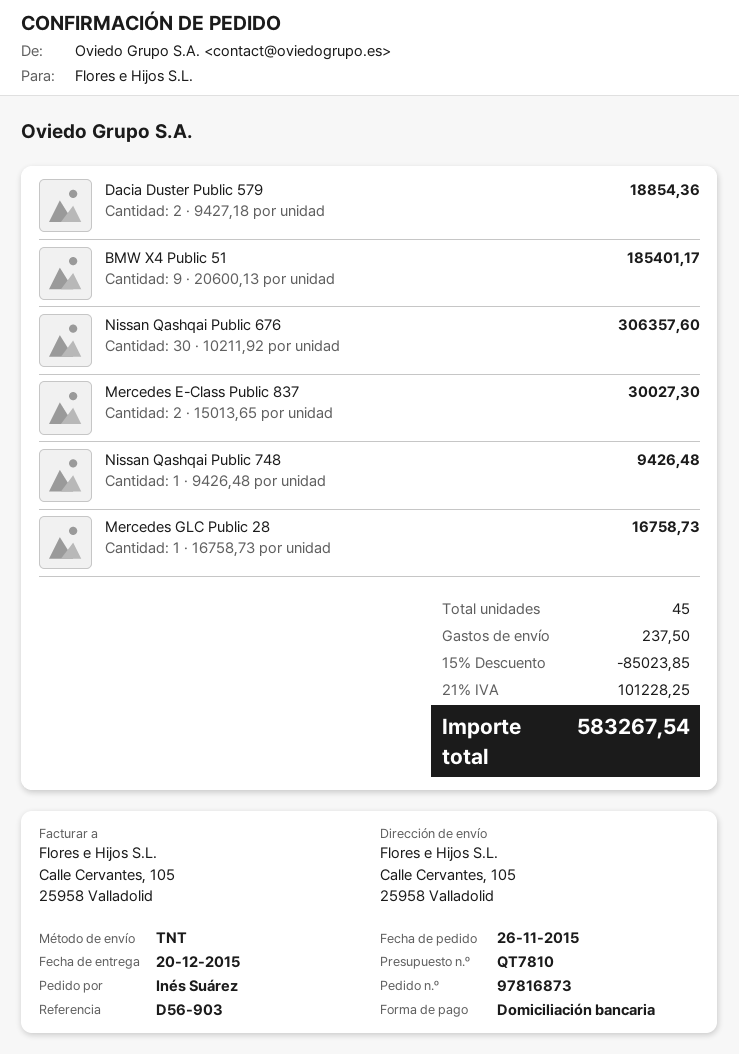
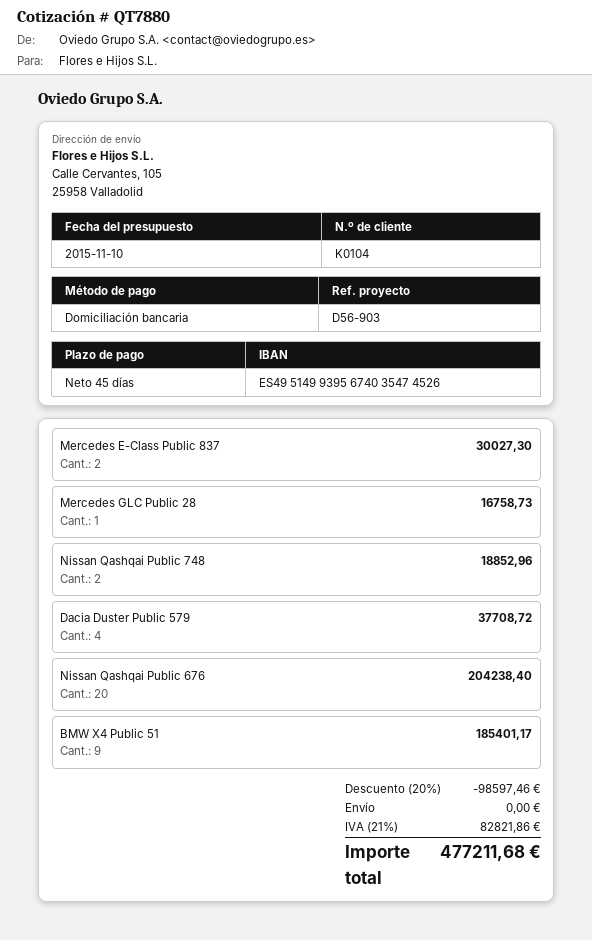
quote number: QT7810 -> QT7880
Dacia Duster Public 579: 2 for 18854.36 -> 4 for 37708.72
Nissan Qashqai Public 676: 30 for 306357.60 -> 20 for 204238.40
Nissan Qashqai Public 748: 1 for 9426.48 -> 2 for 18852.96
discount: 15% = 85023.85 -> 20% = 98597.46
shipping: 237.50 -> 0.00
tax: 21% = 101228.25 -> 21% = 82821.86
total: 583267.54 -> 477211.68

